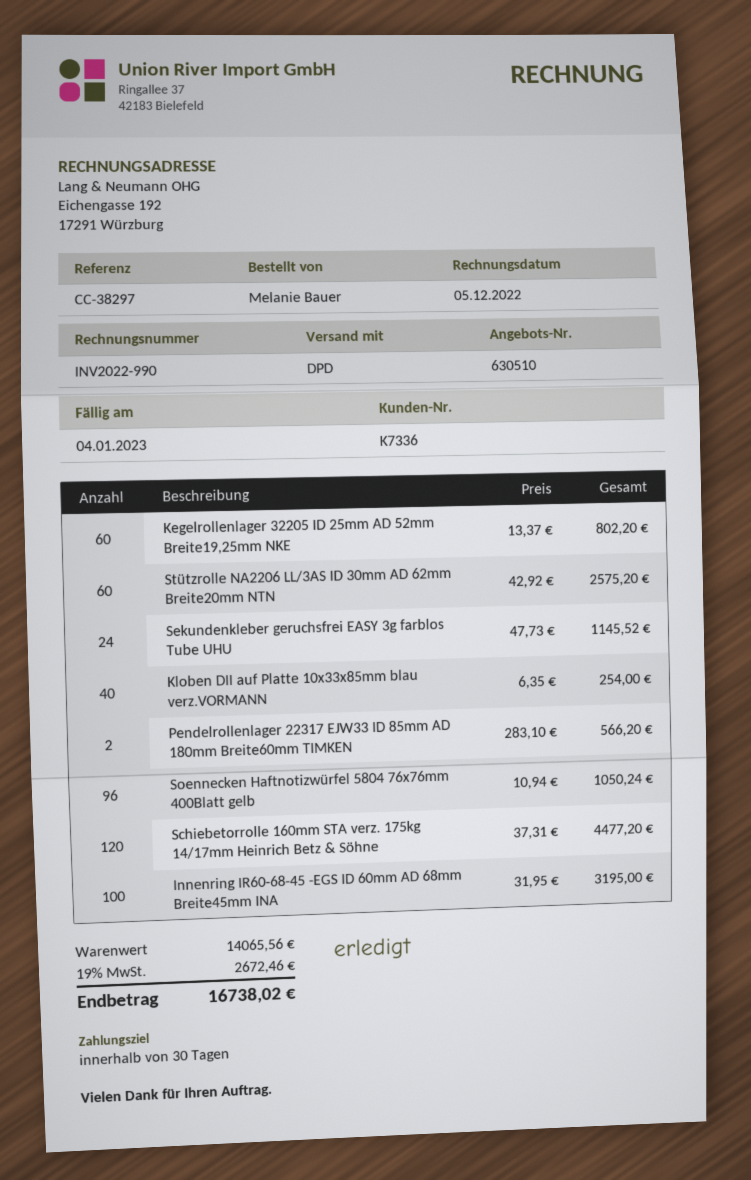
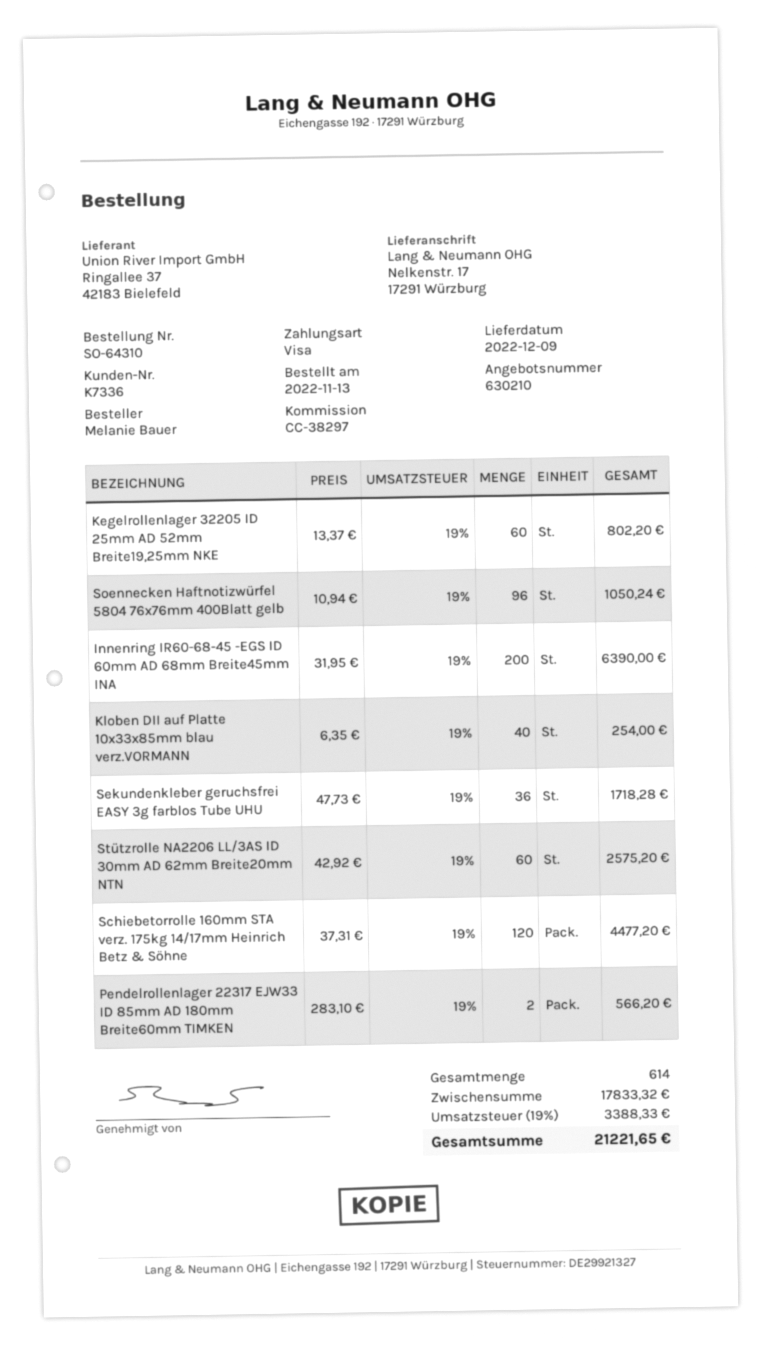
quote number: 630510 -> 630210
Sekundenkleber geruchsfrei EASY 3g farblos Tube UHU: 24 x 47.73 = 1145.52 -> 36 x 47.73 = 1718.28
Innenring IR60-68-45 -EGS ID 60mm AD 68mm Breite45mm INA: 100 x 31.95 = 3195.00 -> 200 x 31.95 = 6390.00
subtotal: 14065.56 -> 17833.32
tax: 19% = 2672.46 -> 19% = 3388.33
total: 16738.02 -> 21221.65

